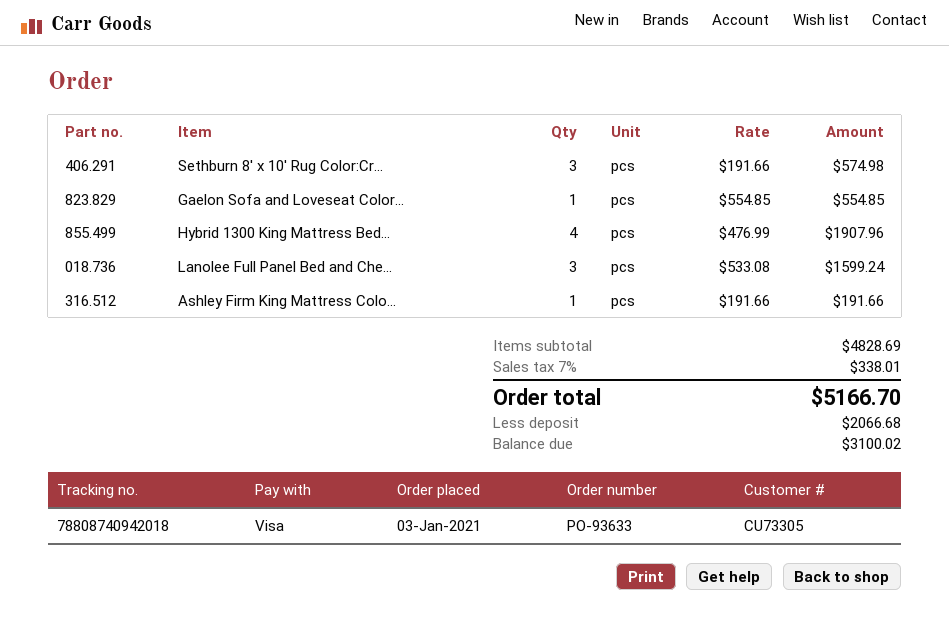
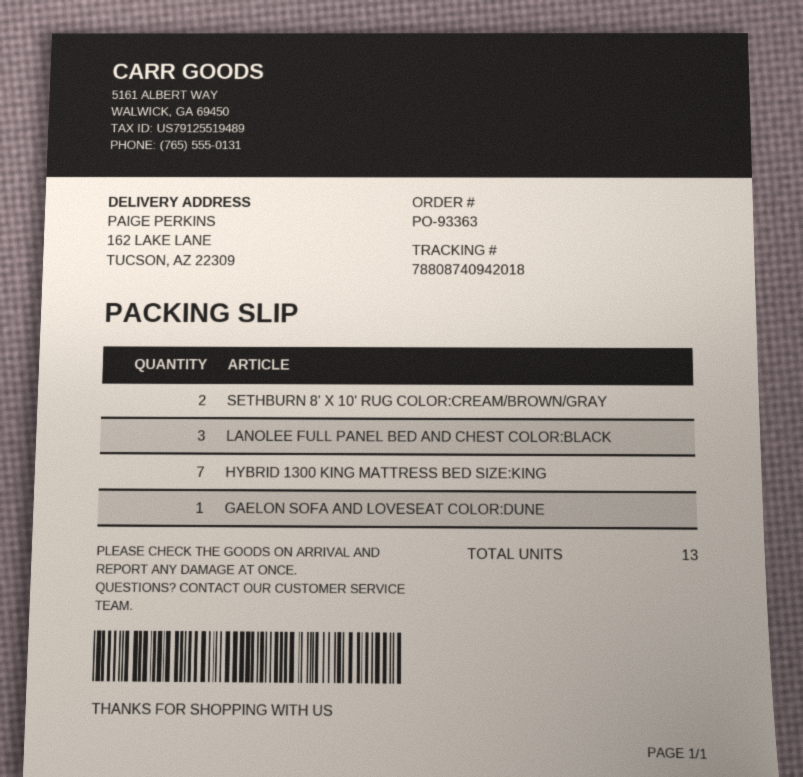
order number: PO-93633 -> PO-93363
Sethburn 8' x 10' Rug Color:Cr...: 3 -> 2
Hybrid 1300 King Mattress Bed...: 4 -> 7
Ashley Firm King Mattress Colo...: 1 -> none

